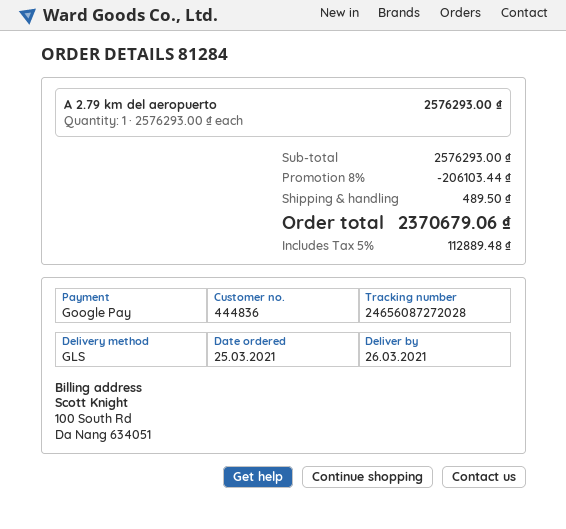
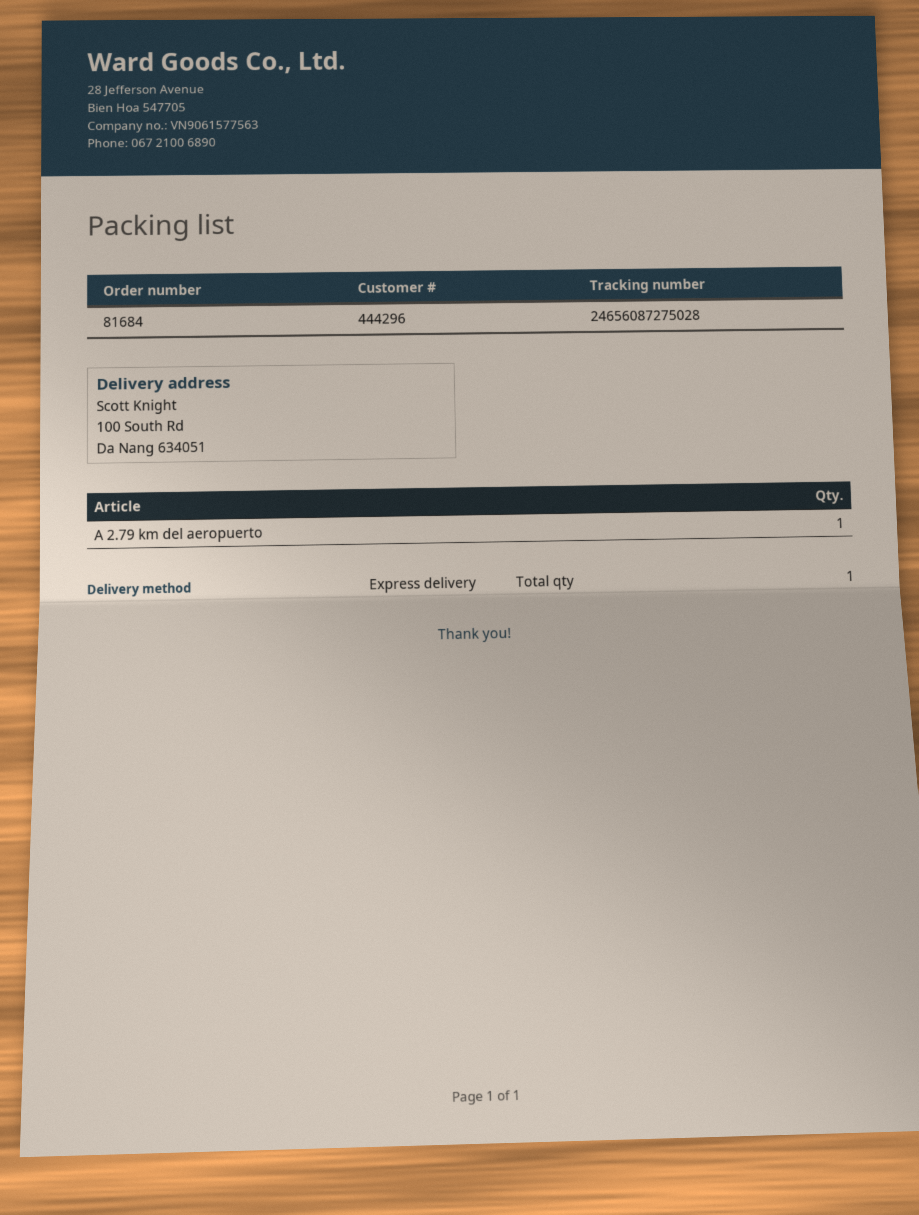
order number: 81284 -> 81684
customer number: 444836 -> 444296
shipping method: GLS -> express
tracking number: 24656087272028 -> 24656087275028

